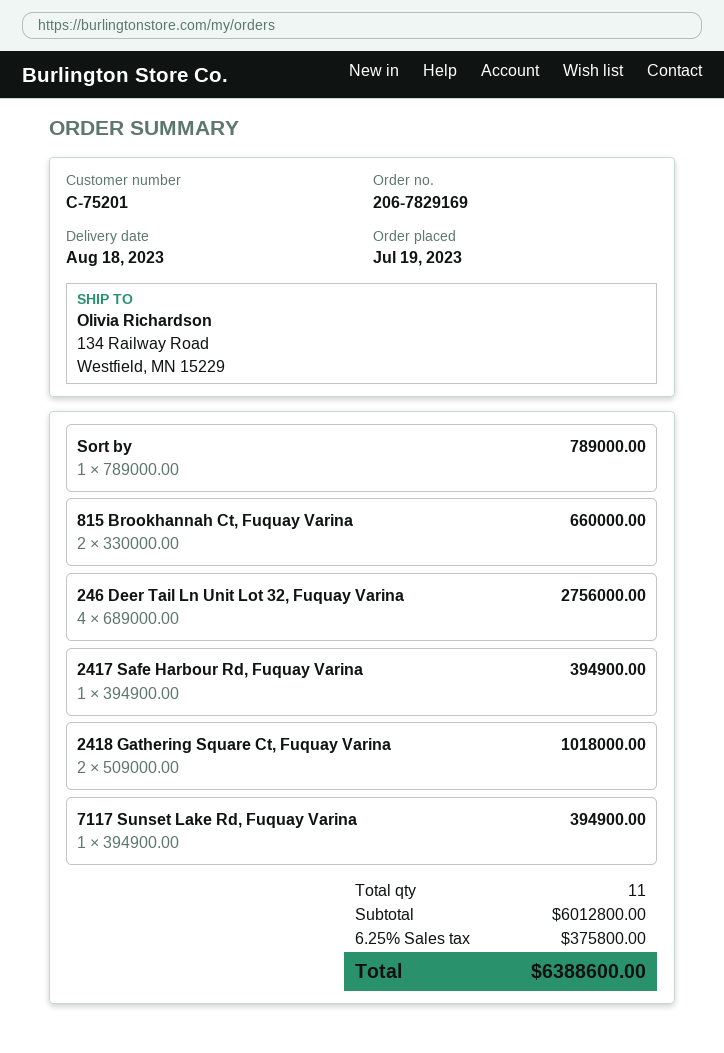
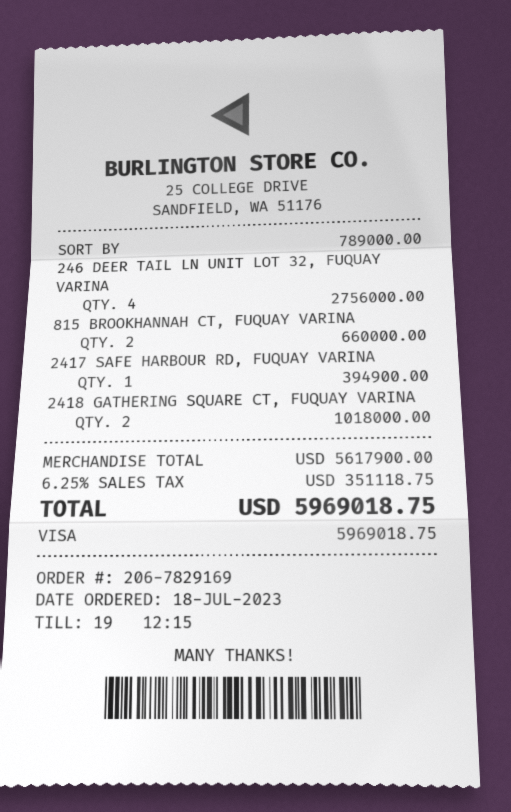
order date: 2023-07-19 -> 2023-07-18
7117 Sunset Lake Rd, Fuquay Varina: 1 for 394900.00 -> none
subtotal: 6012800.00 -> 5617900.00
tax: 6.25% = 375800.00 -> 6.25% = 351118.75
total: 6388600.00 -> 5969018.75

